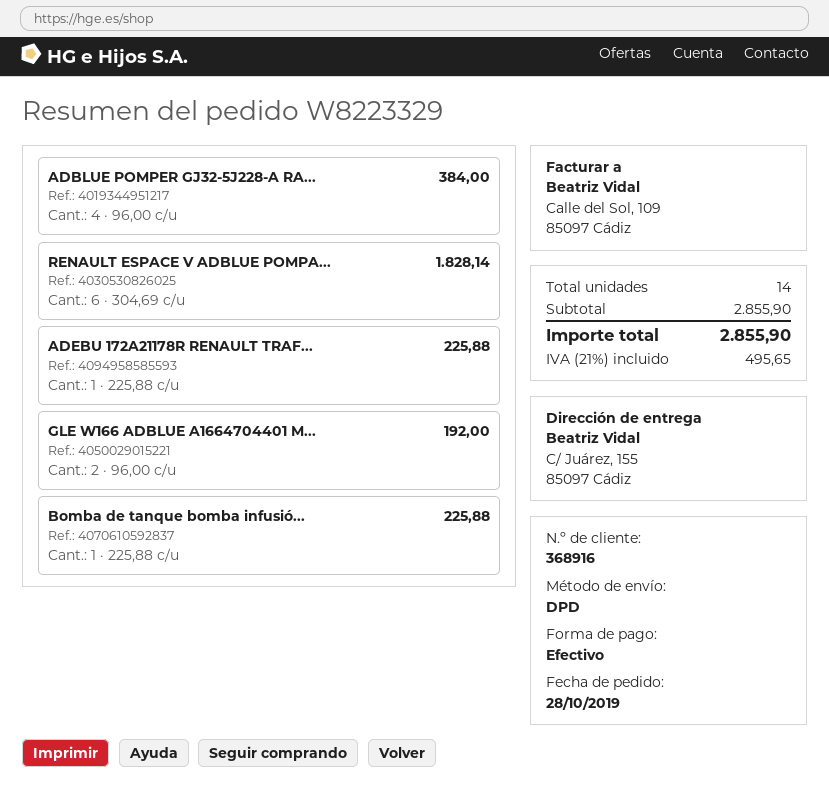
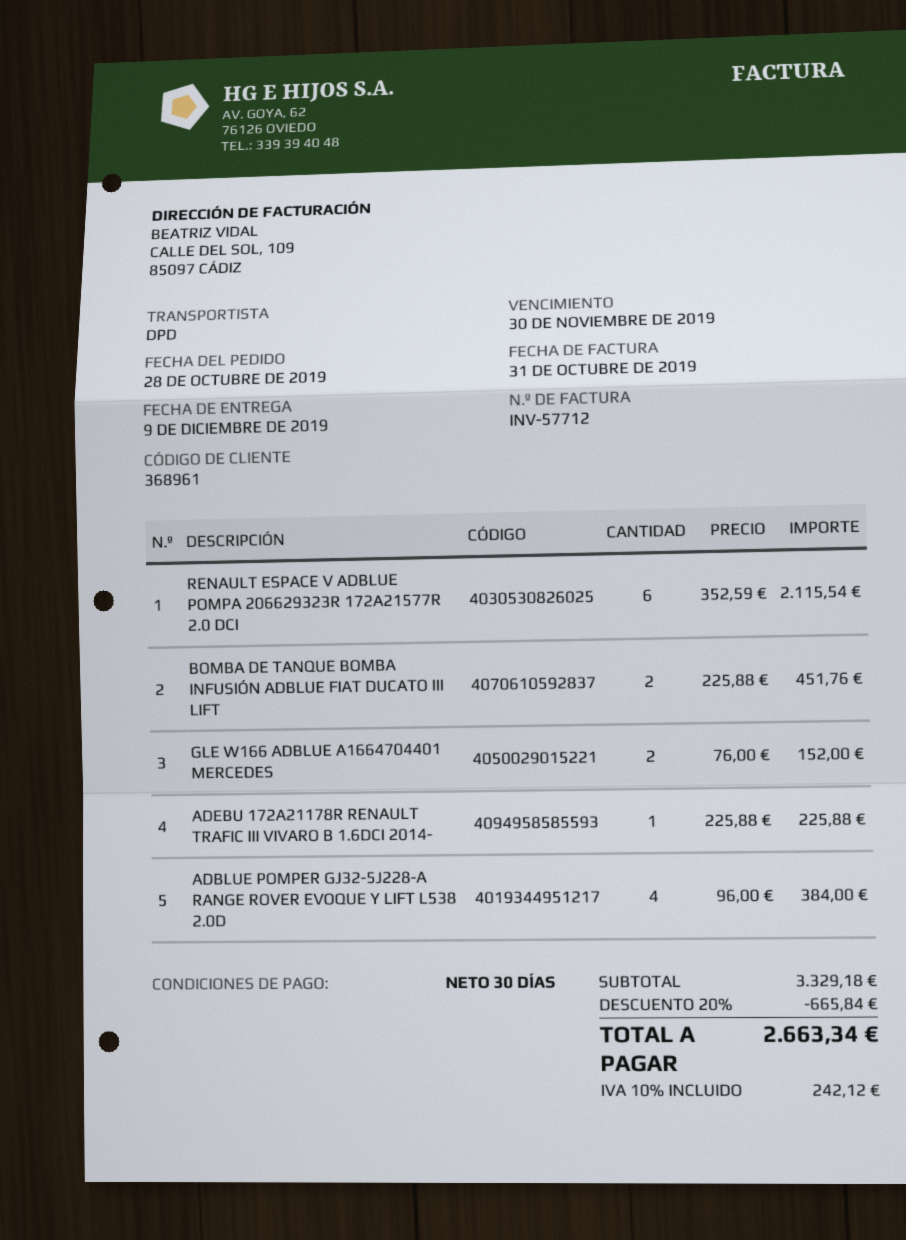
customer number: 368916 -> 368961
RENAULT ESPACE V ADBLUE POMPA...: 6 x 304.69 = 1828.14 -> 6 x 352.59 = 2115.54
GLE W166 ADBLUE A1664704401 M...: 2 x 96.00 = 192.00 -> 2 x 76.00 = 152.00
Bomba de tanque bomba infusió...: 1 x 225.88 = 225.88 -> 2 x 225.88 = 451.76
subtotal: 2855.90 -> 3329.18
discount: none -> 20% = 665.84
tax: 21% = 495.65 -> 10% = 242.12
total: 2855.90 -> 2663.34

